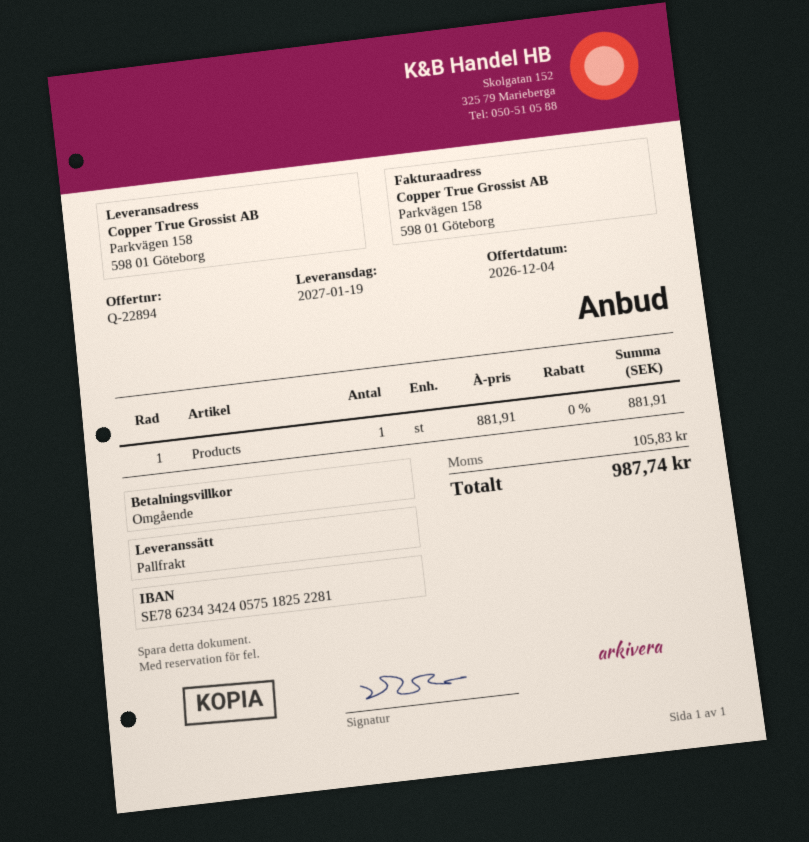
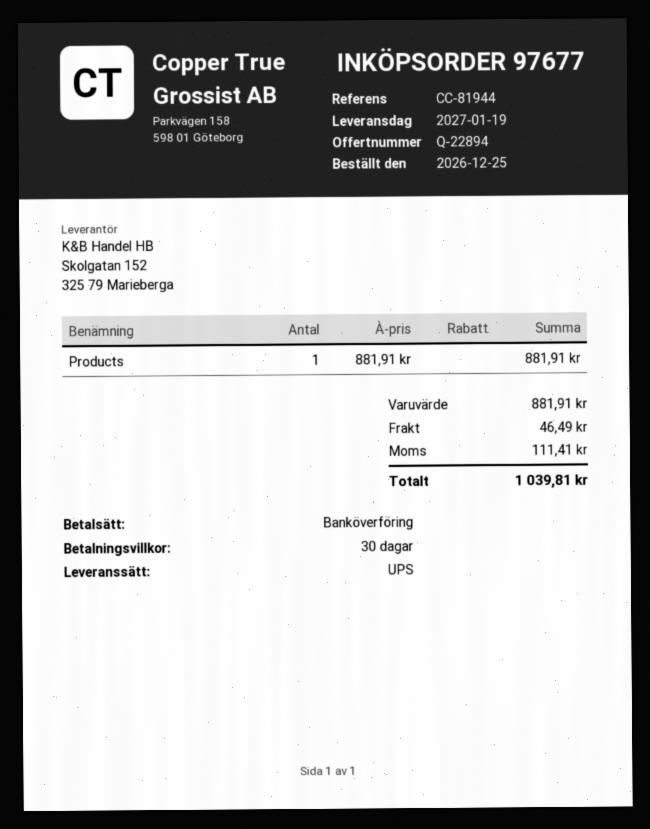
payment terms: on receipt -> 30 days
shipping method: pallet freight -> UPS
shipping: none -> 46.49
tax: 105.83 -> 111.41
total: 987.74 -> 1039.81

